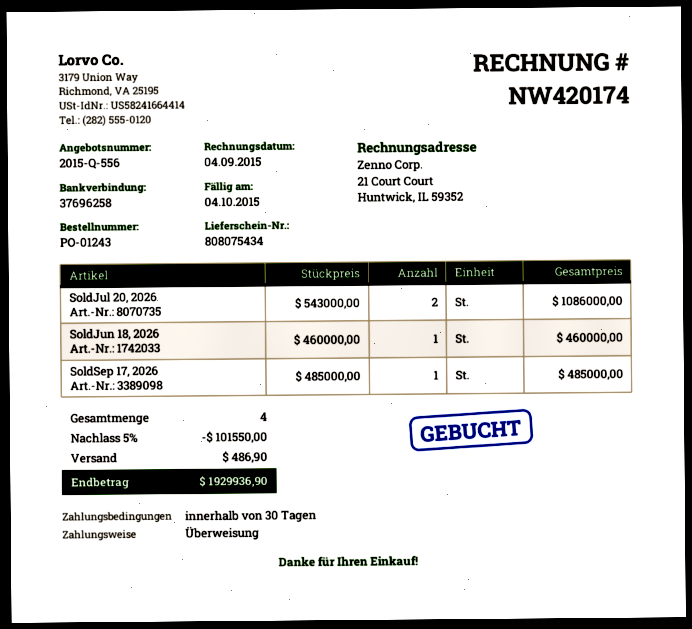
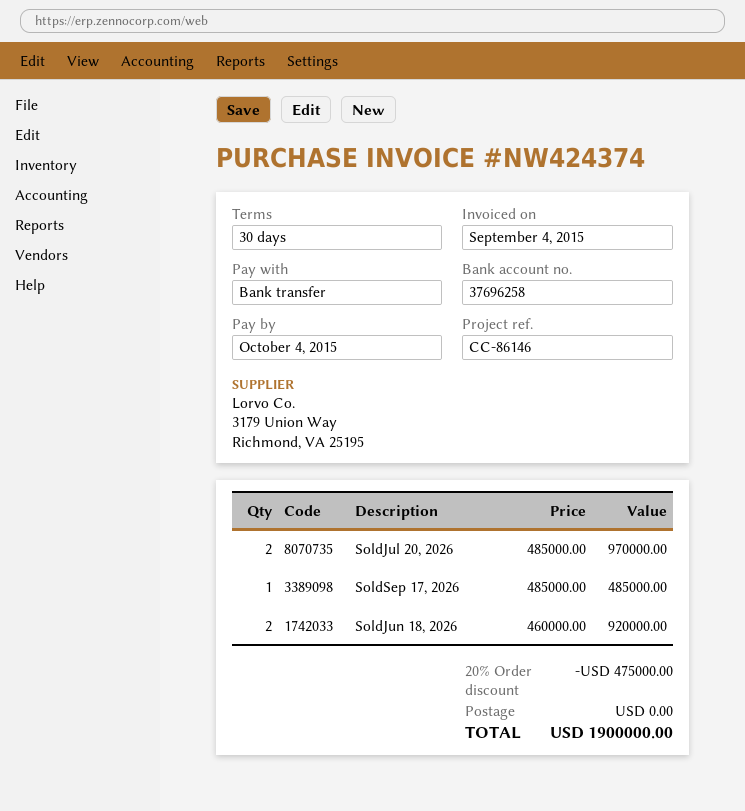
invoice number: NW420174 -> NW424374
SoldJul 20, 2026: 2 x 543000.00 = 1086000.00 -> 2 x 485000.00 = 970000.00
SoldJun 18, 2026: 1 x 460000.00 = 460000.00 -> 2 x 460000.00 = 920000.00
discount: 5% = 101550.00 -> 20% = 475000.00
shipping: 486.90 -> 0.00
total: 1929936.90 -> 1900000.00

